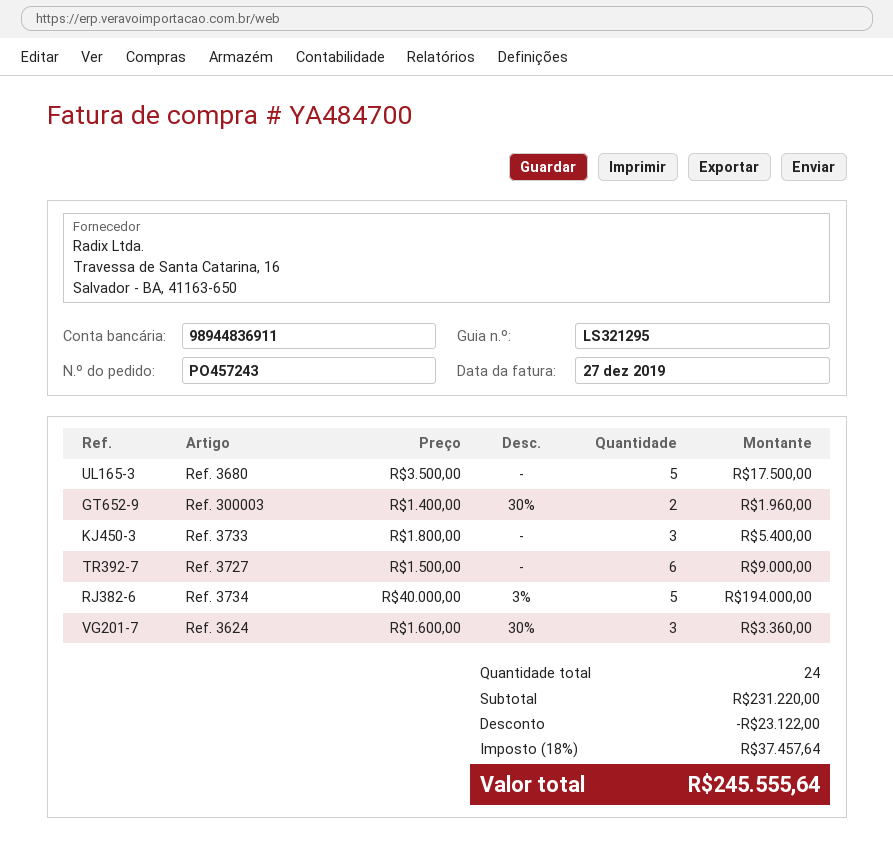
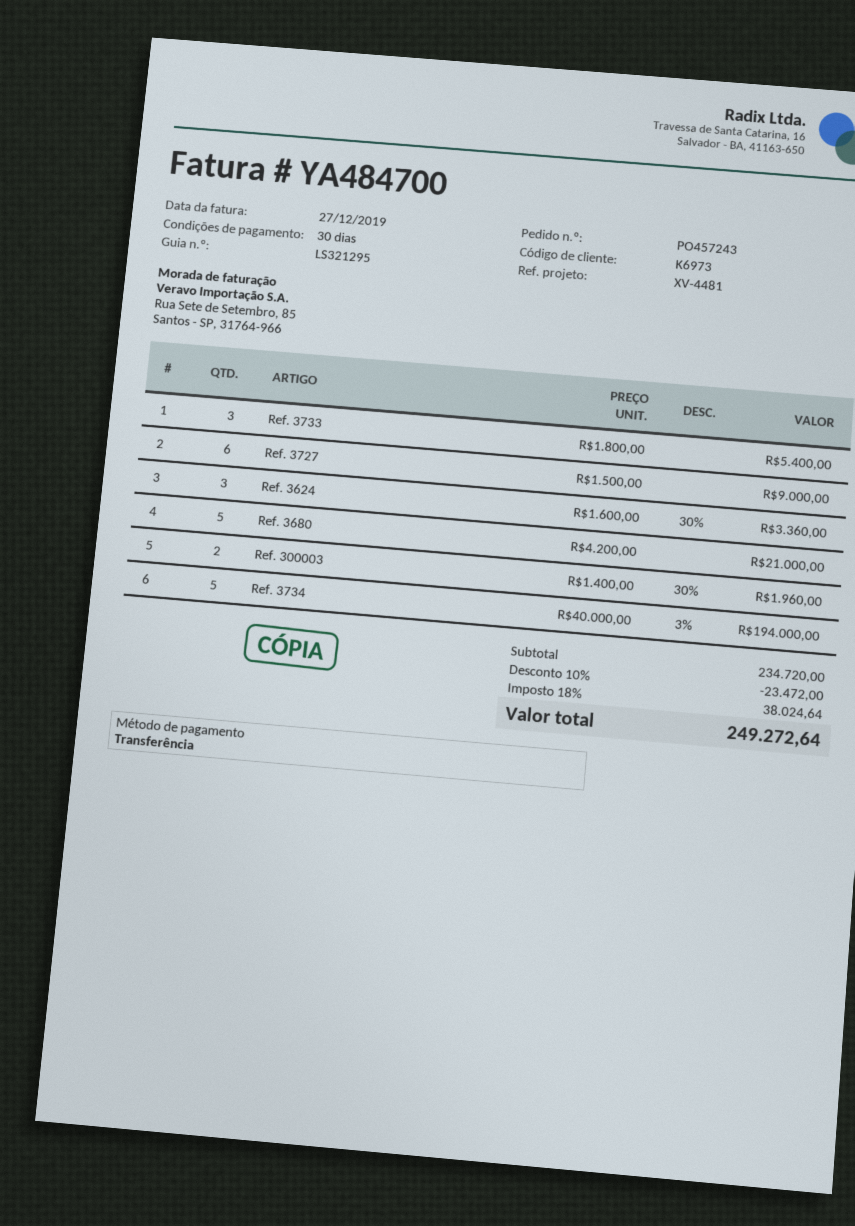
Ref. 3680: 5 x 3500.00 = 17500.00 -> 5 x 4200.00 = 21000.00
subtotal: 231220.00 -> 234720.00
discount: 23122.00 -> 23472.00
tax: 18% = 37457.64 -> 18% = 38024.64
total: 245555.64 -> 249272.64

